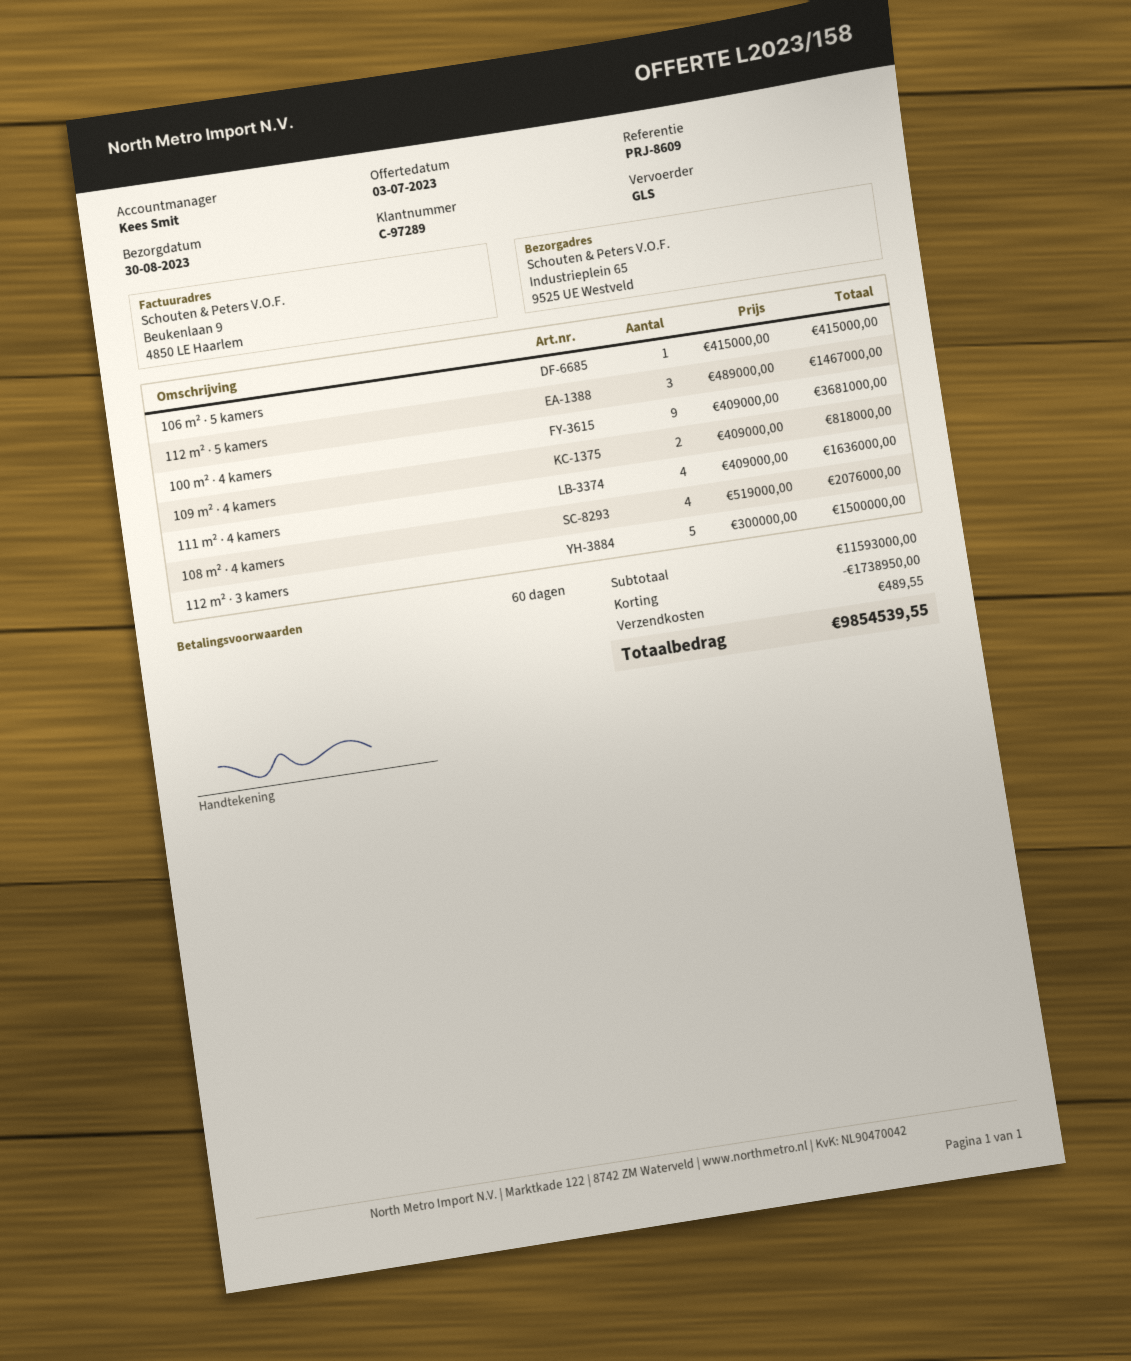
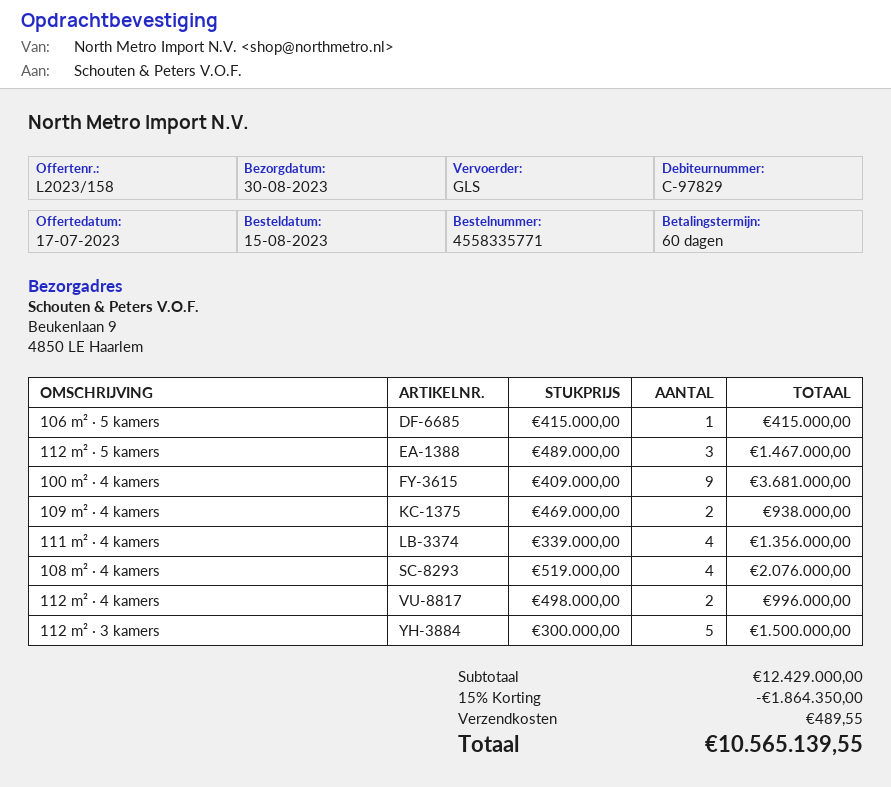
quote date: 2023-07-03 -> 2023-07-17
customer number: C-97289 -> C-97829
ship to: Industrieplein 65, 9525 UE Westveld -> Beukenlaan 9, 4850 LE Haarlem
109 m² · 4 kamers: 2 x 409000.00 = 818000.00 -> 2 x 469000.00 = 938000.00
111 m² · 4 kamers: 4 x 409000.00 = 1636000.00 -> 4 x 339000.00 = 1356000.00
112 m² · 4 kamers: none -> 2 x 498000.00 = 996000.00
subtotal: 11593000.00 -> 12429000.00
discount: 1738950.00 -> 1864350.00
total: 9854539.55 -> 10565139.55

